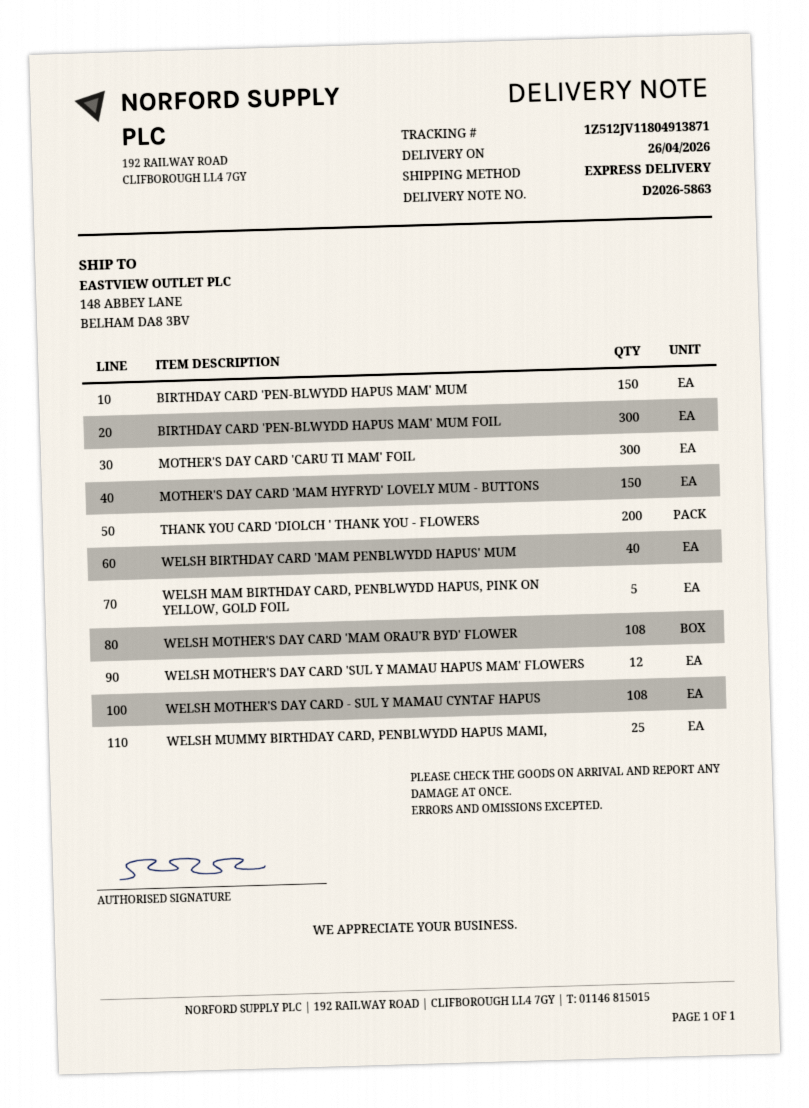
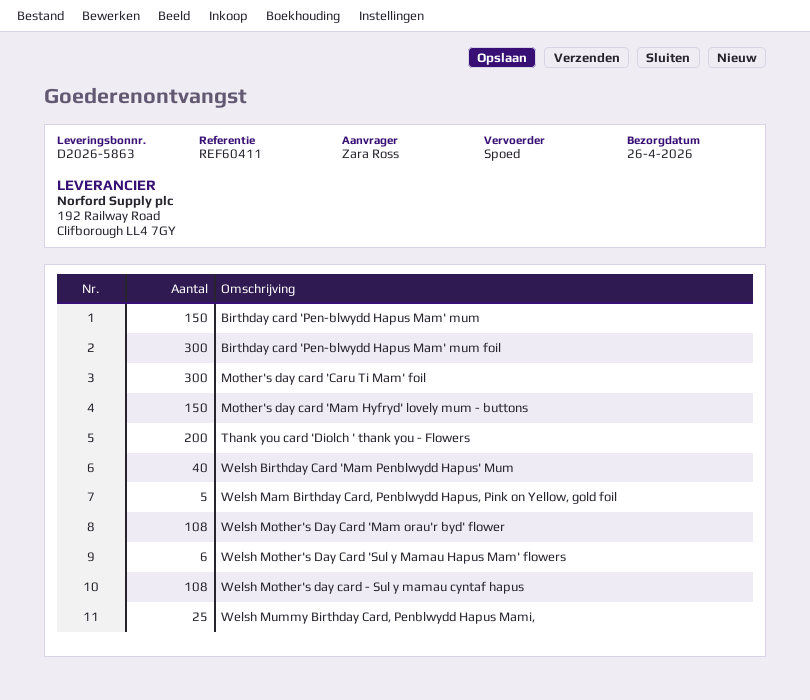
WELSH MOTHER'S DAY CARD 'SUL Y MAMAU HAPUS MAM' FLOWERS: 12 -> 6

